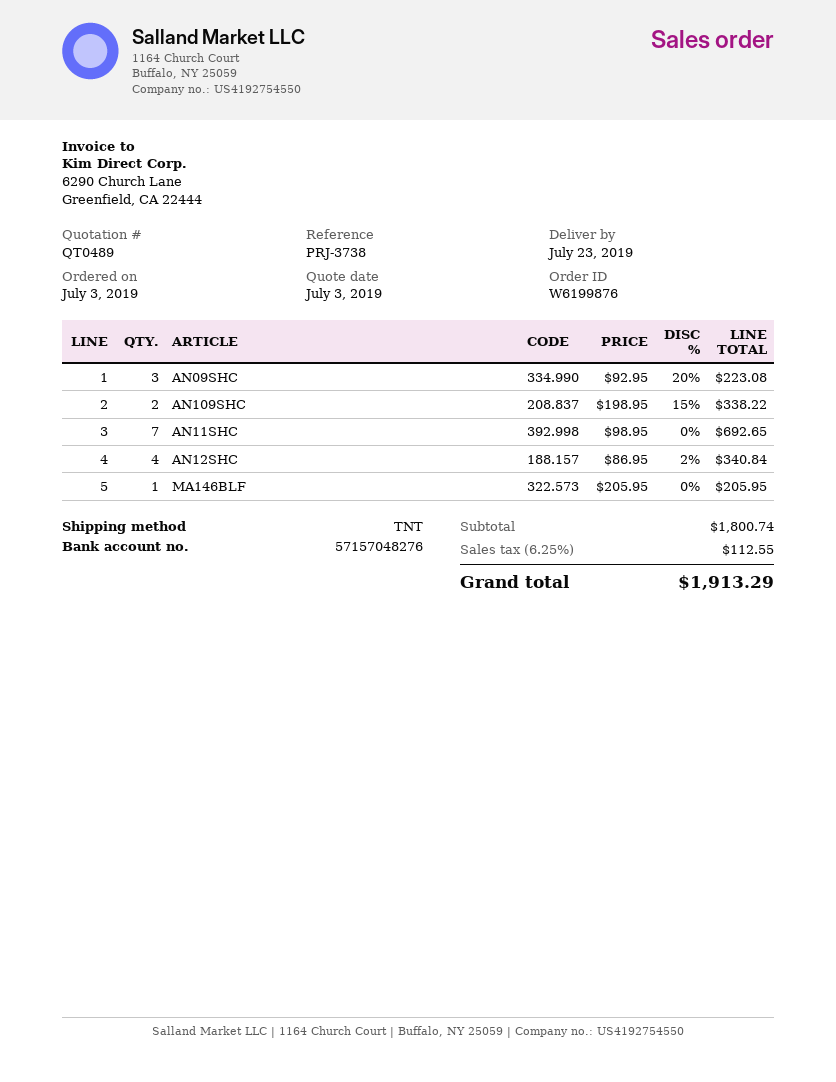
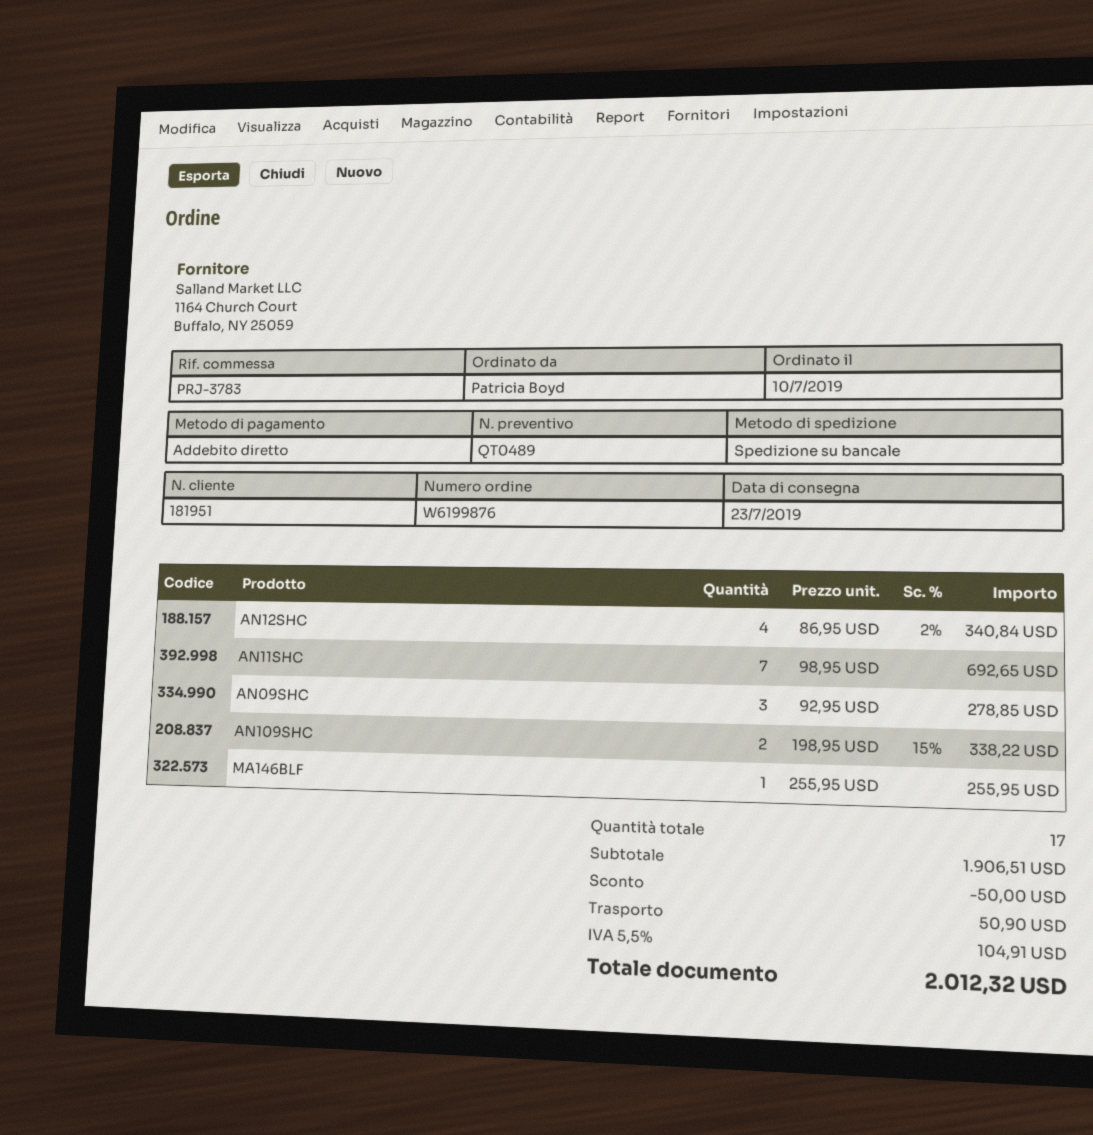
order date: 2019-07-03 -> 2019-07-10
reference: PRJ-3738 -> PRJ-3783
shipping method: TNT -> pallet freight
AN09SHC: 3 x 92.95 - 20% = 223.08 -> 3 x 92.95 = 278.85
MA146BLF: 1 x 205.95 = 205.95 -> 1 x 255.95 = 255.95
subtotal: 1800.74 -> 1906.51
discount: none -> 50.00
shipping: none -> 50.90
tax: 6.25% = 112.55 -> 5.5% = 104.91
total: 1913.29 -> 2012.32

